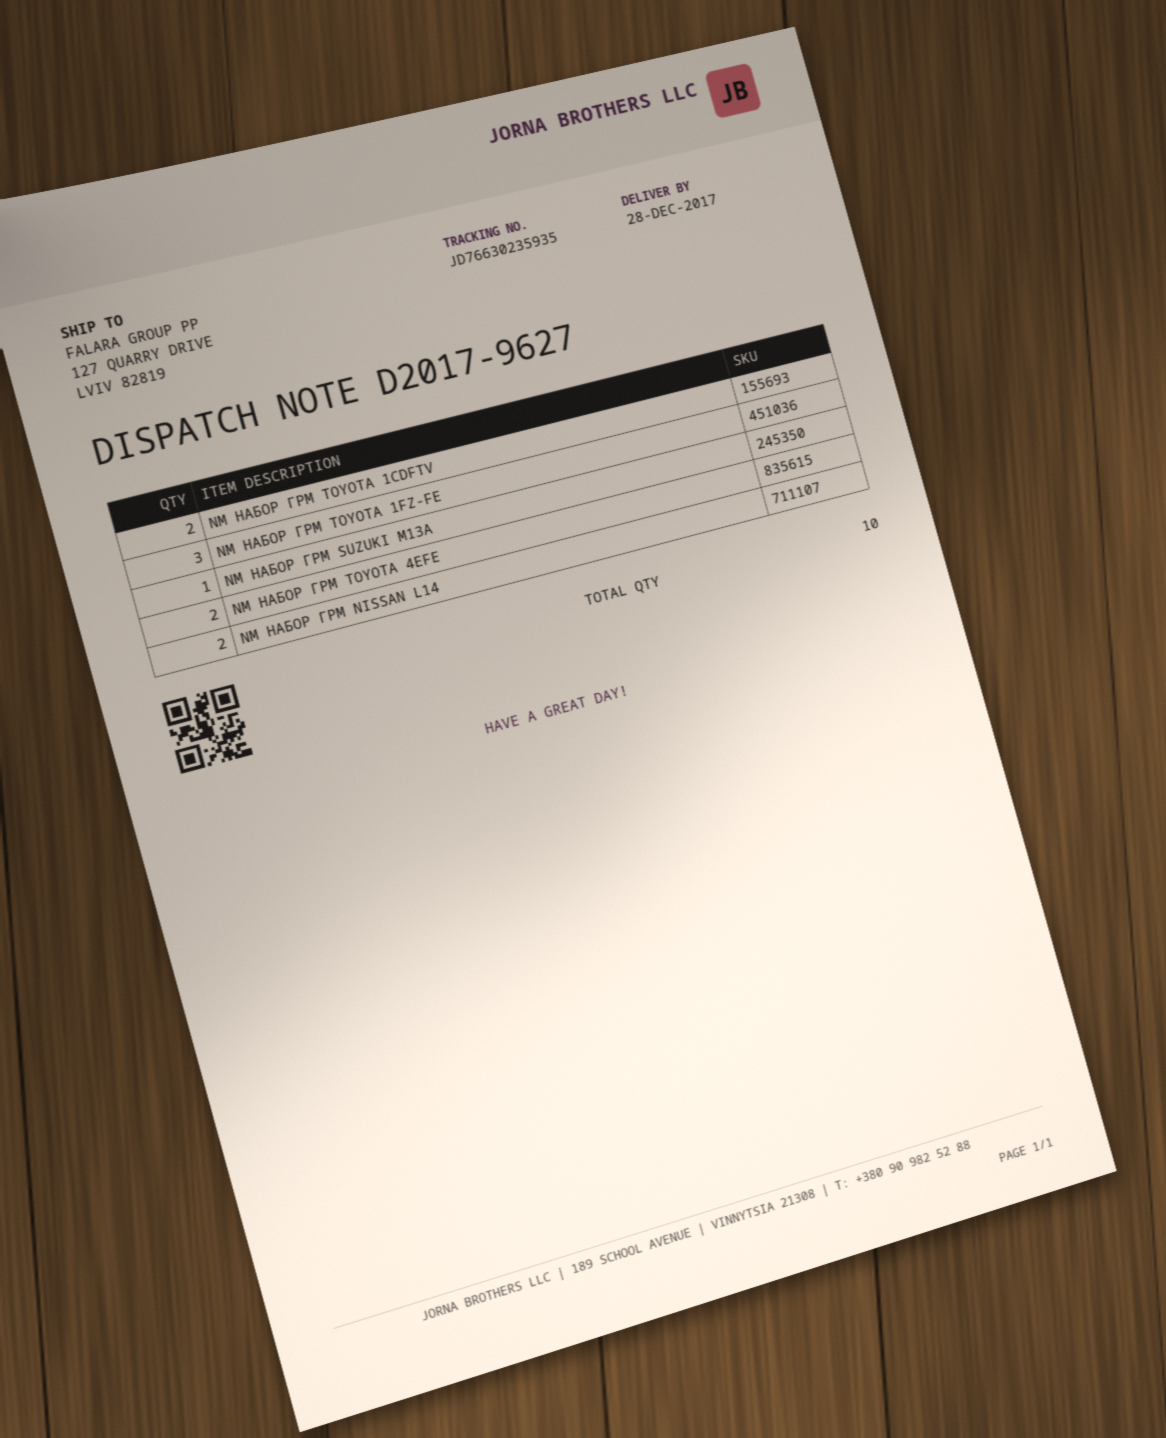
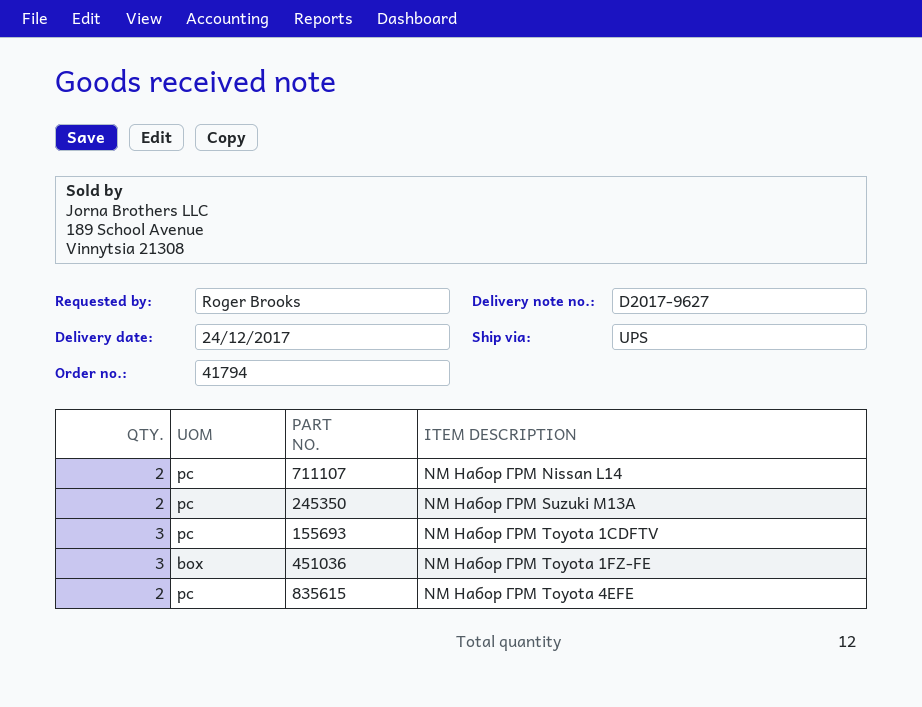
delivery date: 2017-12-28 -> 2017-12-24
NM НАБОР ГРМ TOYOTA 1CDFTV: 2 -> 3
NM НАБОР ГРМ SUZUKI M13A: 1 -> 2
total quantity: 10 -> 12

